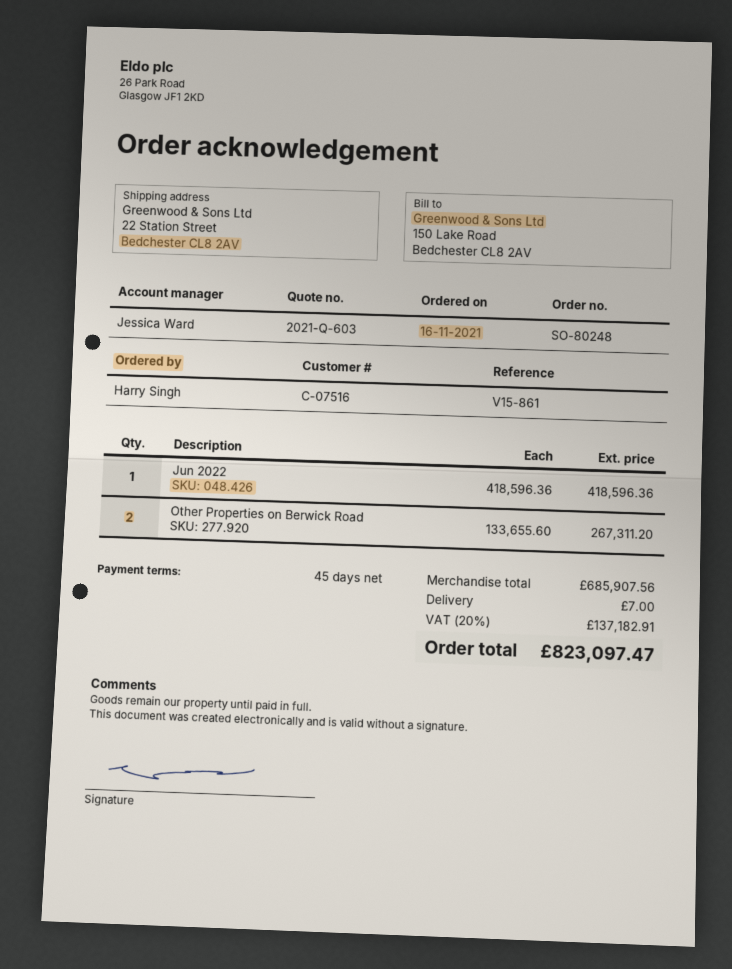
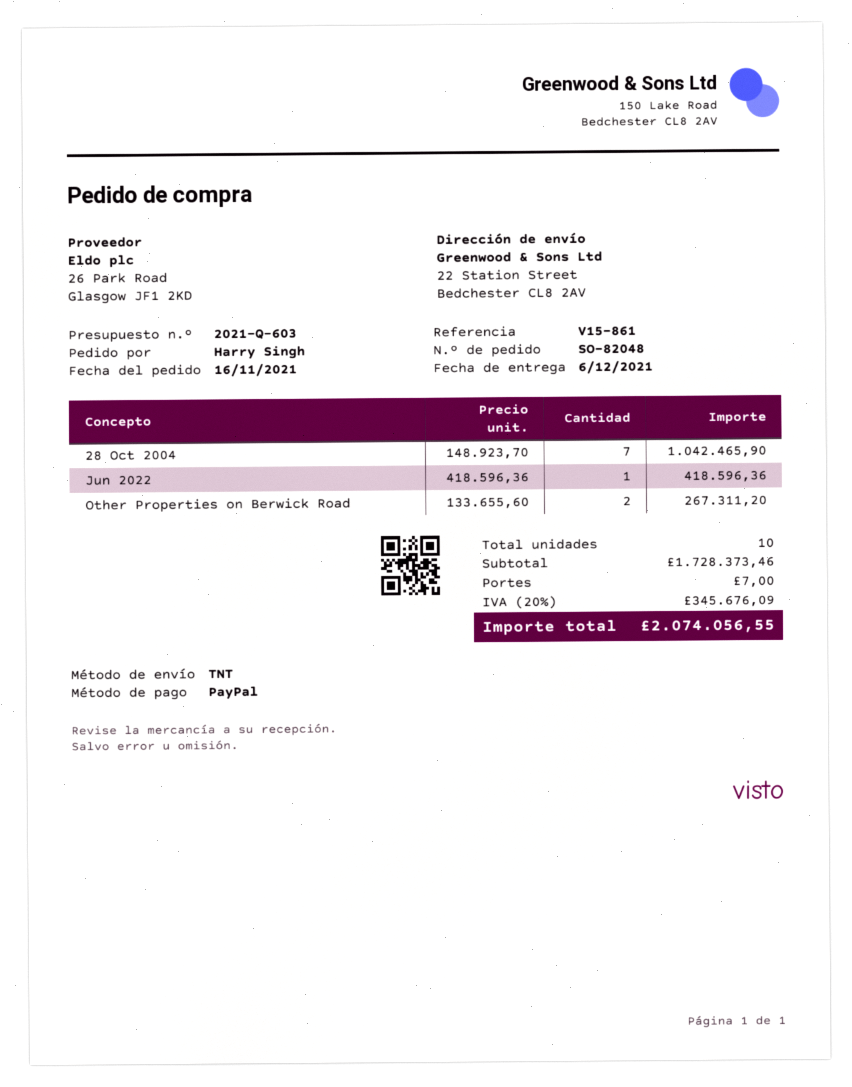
order number: SO-80248 -> SO-82048
28 Oct 2004: none -> 7 x 148923.70 = 1042465.90
subtotal: 685907.56 -> 1728373.46
tax: 20% = 137182.91 -> 20% = 345676.09
total: 823097.47 -> 2074056.55

